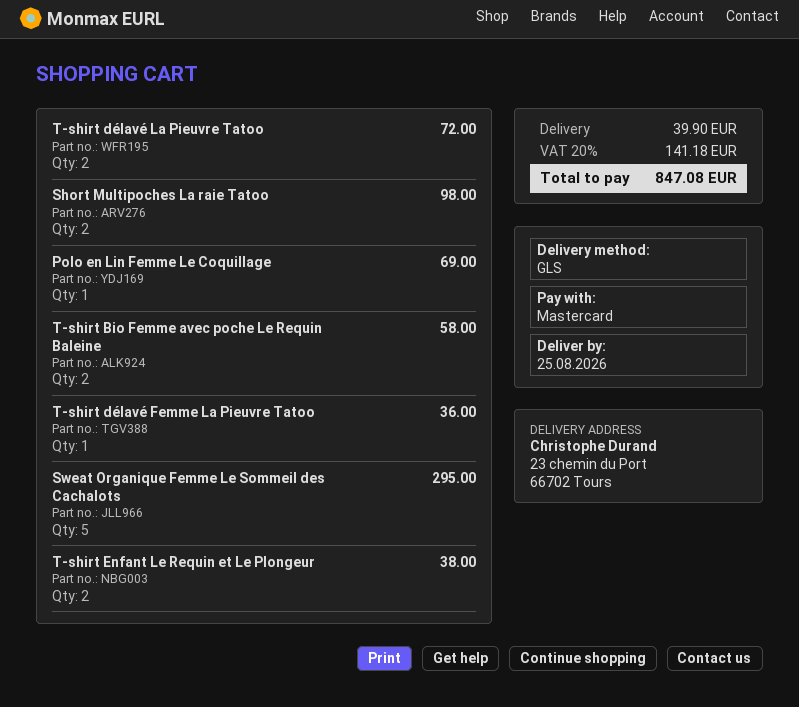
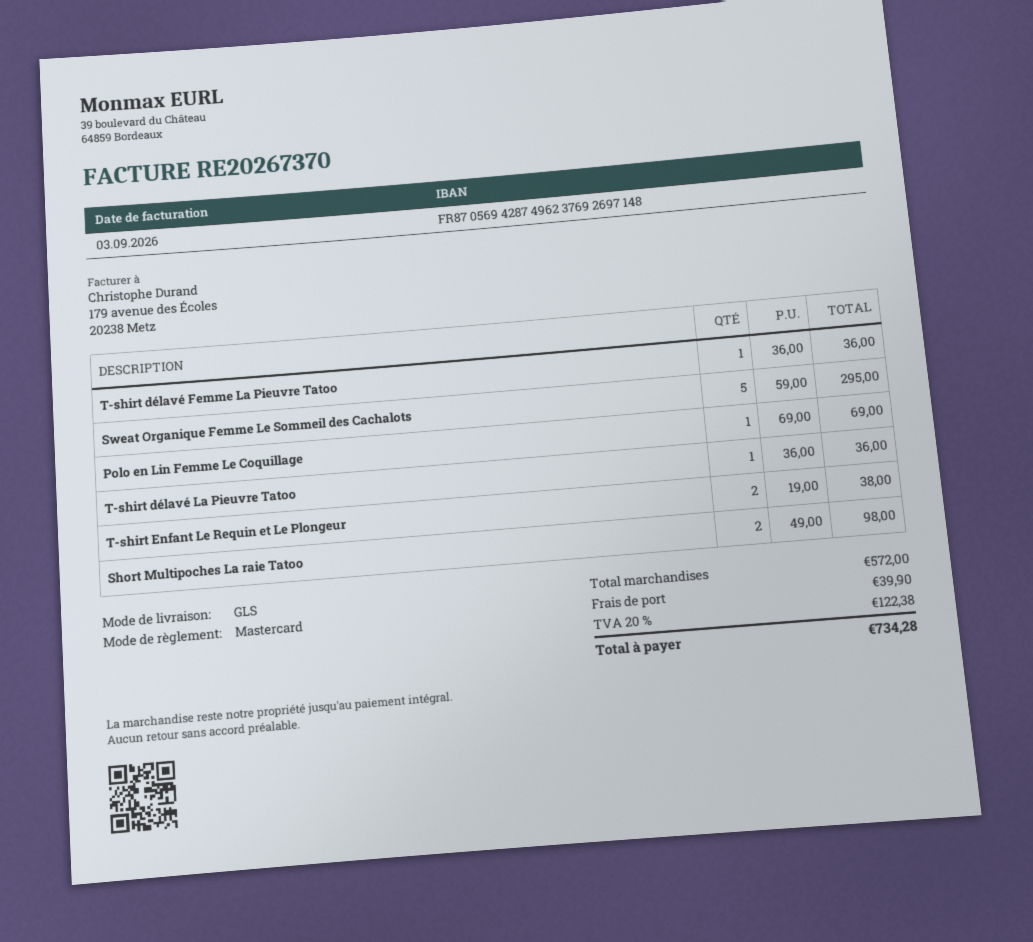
T-shirt délavé La Pieuvre Tatoo: 2 for 72.00 -> 1 for 36.00
T-shirt Bio Femme avec poche Le Requin Baleine: 2 for 58.00 -> none
tax: 20% = 141.18 -> 20% = 122.38
total: 847.08 -> 734.28

